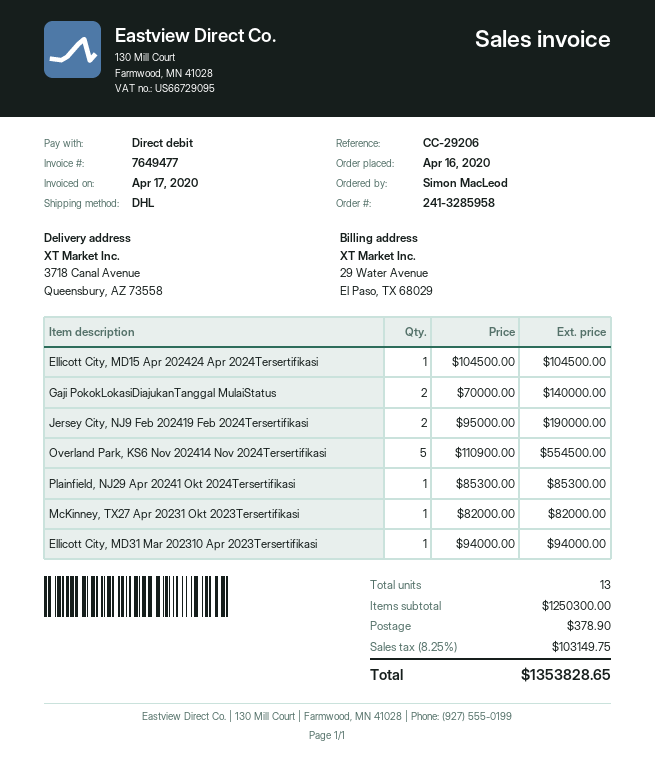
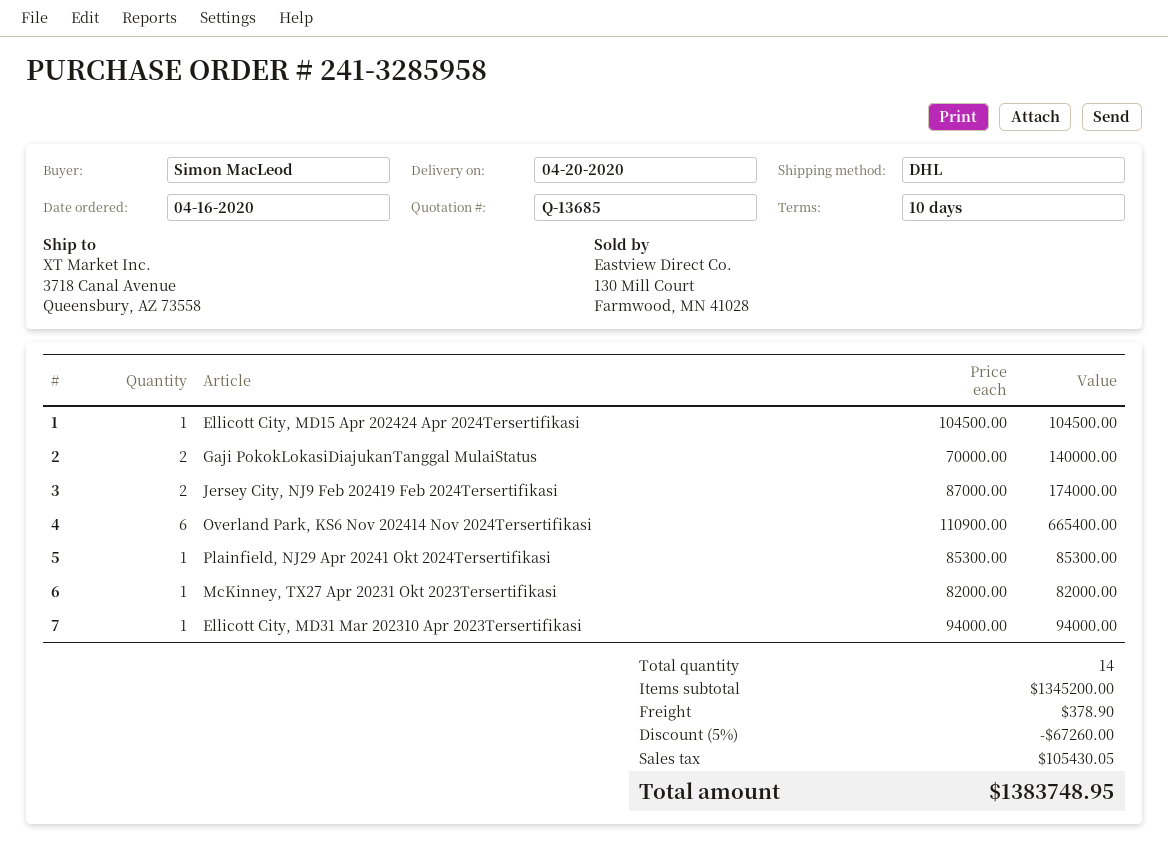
Jersey City, NJ9 Feb 202419 Feb 2024Tersertifikasi: 2 x 95000.00 = 190000.00 -> 2 x 87000.00 = 174000.00
Overland Park, KS6 Nov 202414 Nov 2024Tersertifikasi: 5 x 110900.00 = 554500.00 -> 6 x 110900.00 = 665400.00
total quantity: 13 -> 14
subtotal: 1250300.00 -> 1345200.00
discount: none -> 5% = 67260.00
tax: 103149.75 -> 105430.05
total: 1353828.65 -> 1383748.95

